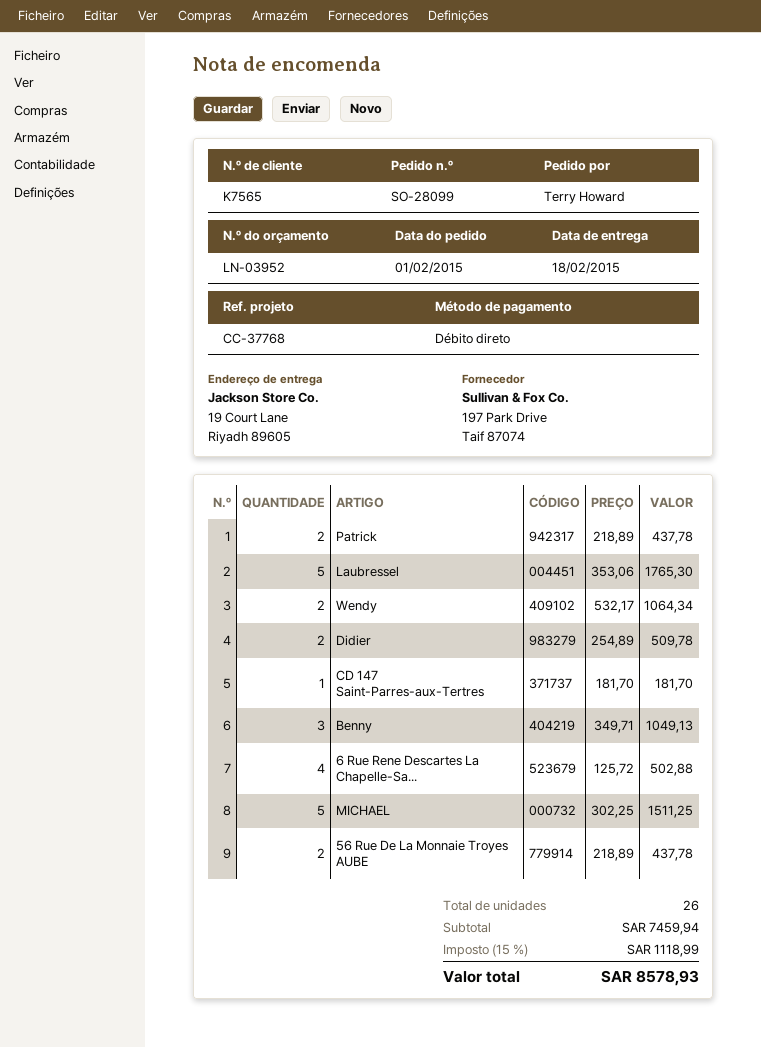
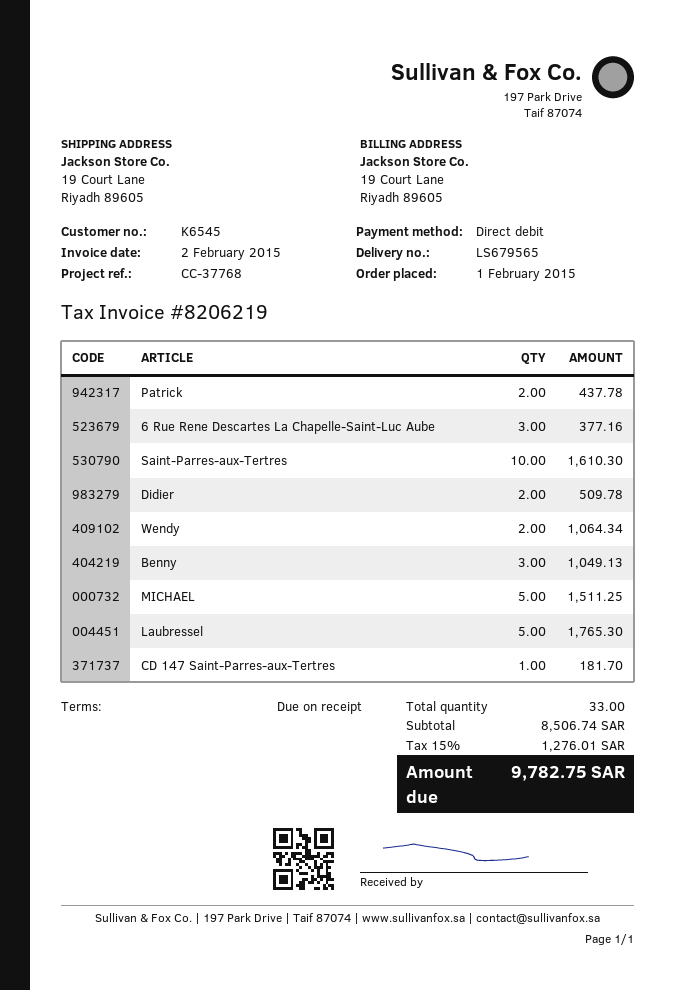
customer number: K7565 -> K6545
6 Rue Rene Descartes La Chapelle-Sa...: 4 for 502.88 -> 3 for 377.16
56 Rue De La Monnaie Troyes AUBE: 2 for 437.78 -> none
Saint-Parres-aux-Tertres: none -> 10 for 1610.30
total quantity: 26 -> 33
subtotal: 7459.94 -> 8506.74
tax: 15% = 1118.99 -> 15% = 1276.01
total: 8578.93 -> 9782.75

